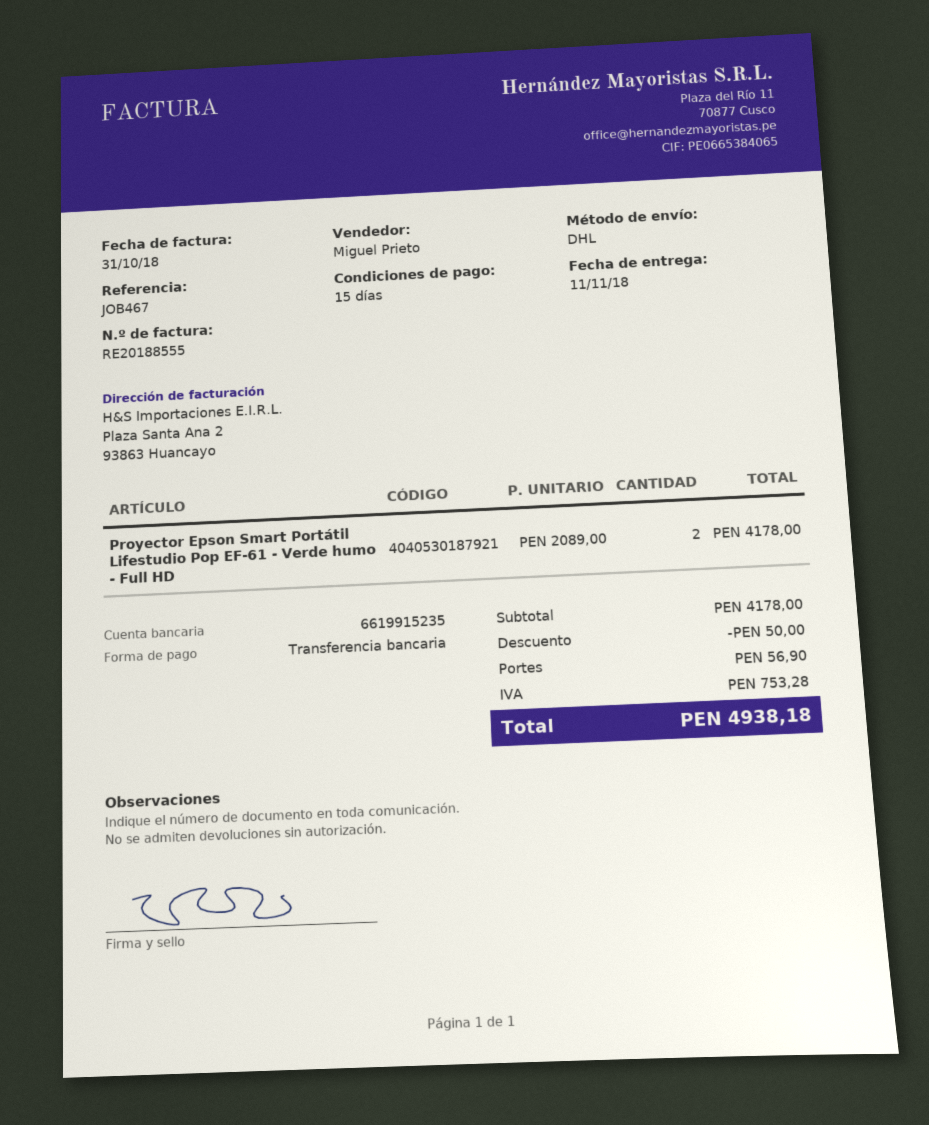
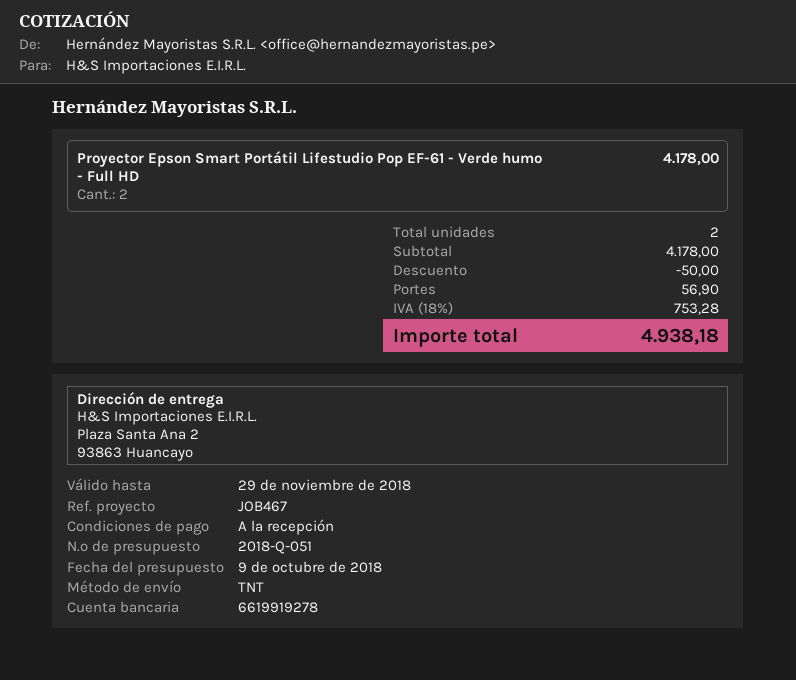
payment terms: 15 days -> on receipt
bank account: 6619915235 -> 6619919278
shipping method: DHL -> TNT

